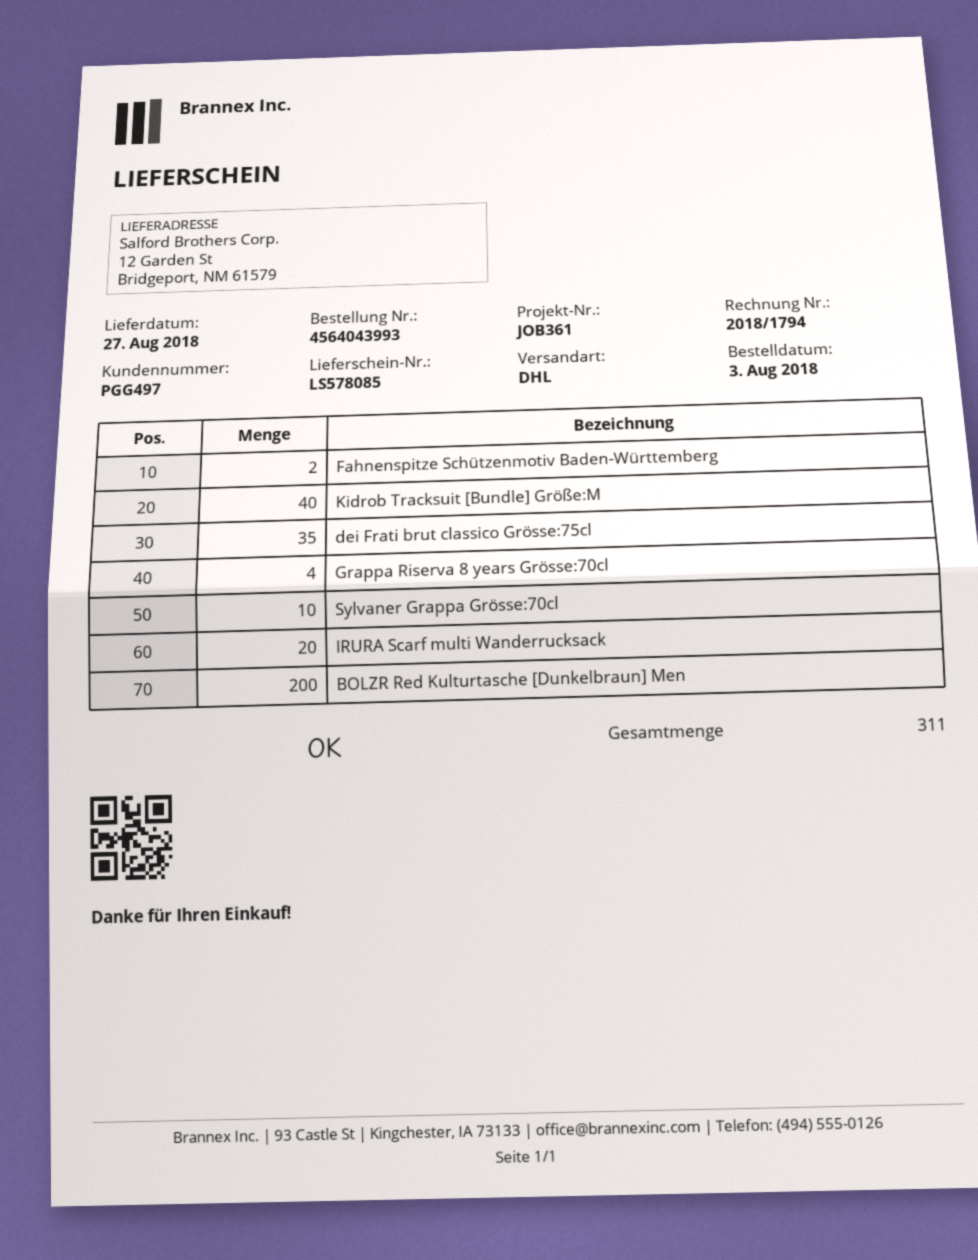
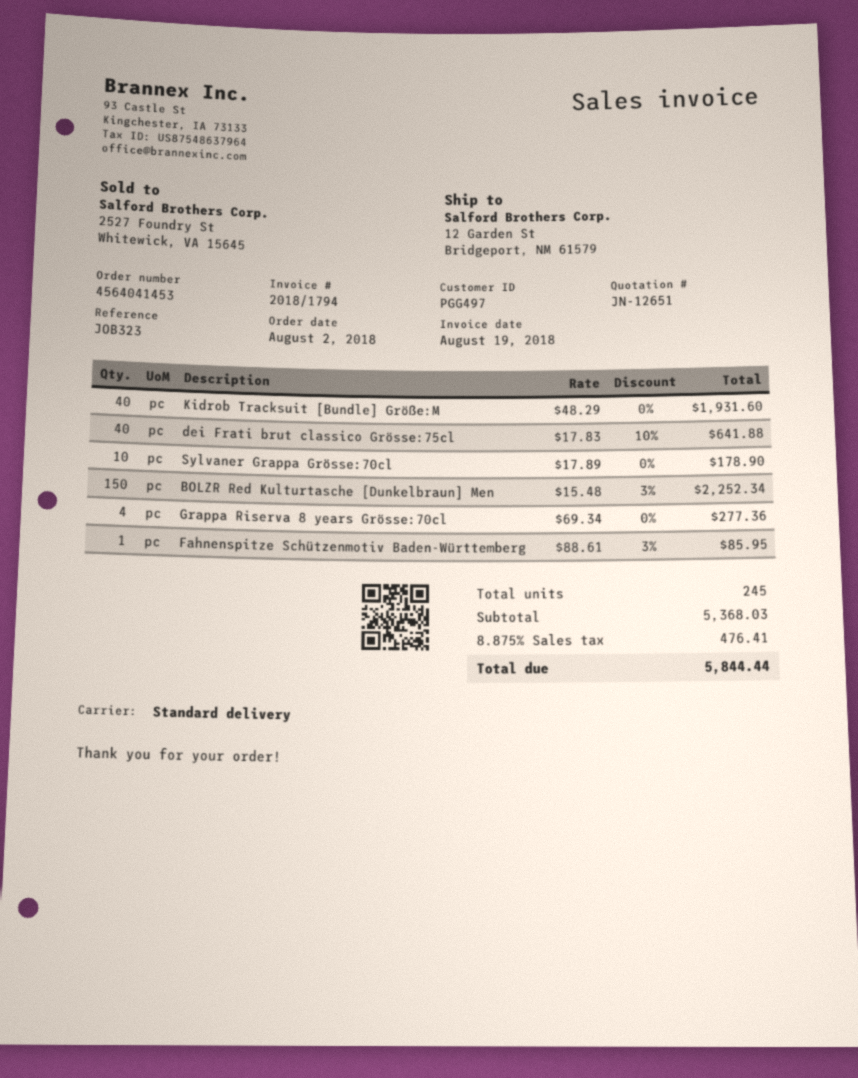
order number: 4564043993 -> 4564041453
order date: 2018-08-03 -> 2018-08-02
reference: JOB361 -> JOB323
shipping method: DHL -> standard
Fahnenspitze Schützenmotiv Baden-Württemberg: 2 -> 1
dei Frati brut classico Grösse:75cl: 35 -> 40
IRURA Scarf multi Wanderrucksack: 20 -> none
BOLZR Red Kulturtasche [Dunkelbraun] Men: 200 -> 150
total quantity: 311 -> 245

